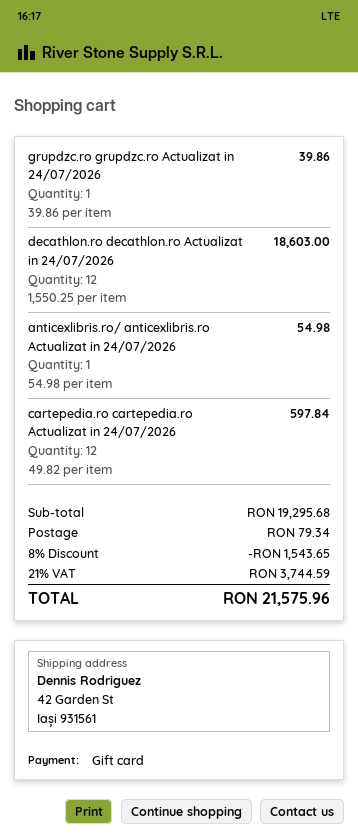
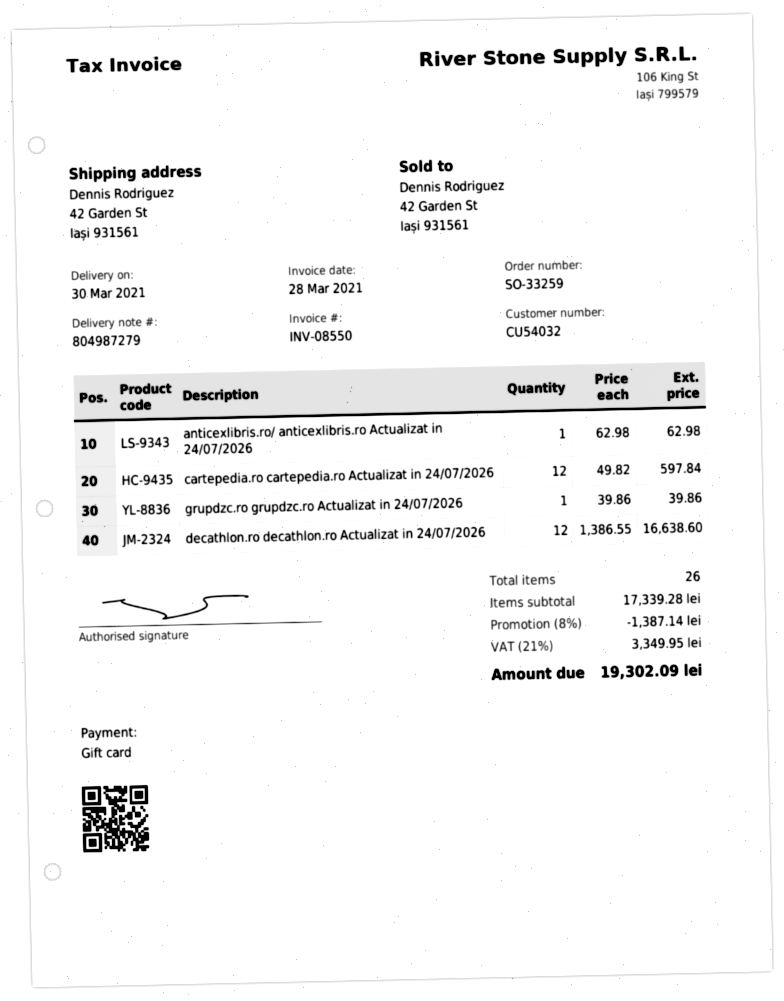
decathlon.ro decathlon.ro Actualizat in 24/07/2026: 12 x 1550.25 = 18603.00 -> 12 x 1386.55 = 16638.60
anticexlibris.ro/ anticexlibris.ro Actualizat in 24/07/2026: 1 x 54.98 = 54.98 -> 1 x 62.98 = 62.98
subtotal: 19295.68 -> 17339.28
discount: 8% = 1543.65 -> 8% = 1387.14
shipping: 79.34 -> none
tax: 21% = 3744.59 -> 21% = 3349.95
total: 21575.96 -> 19302.09

